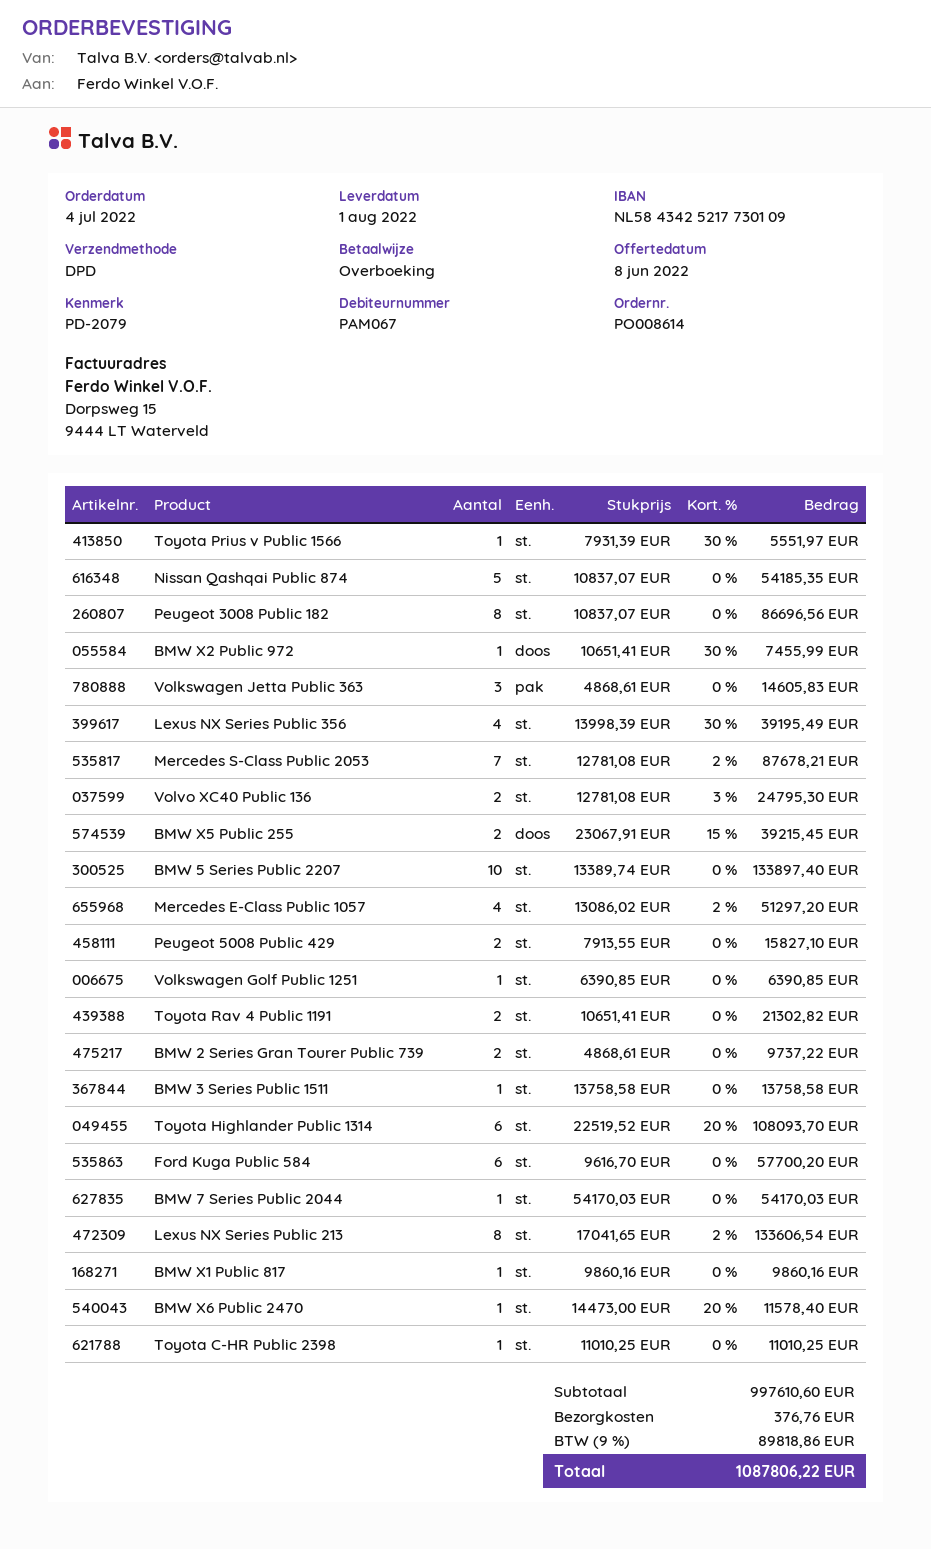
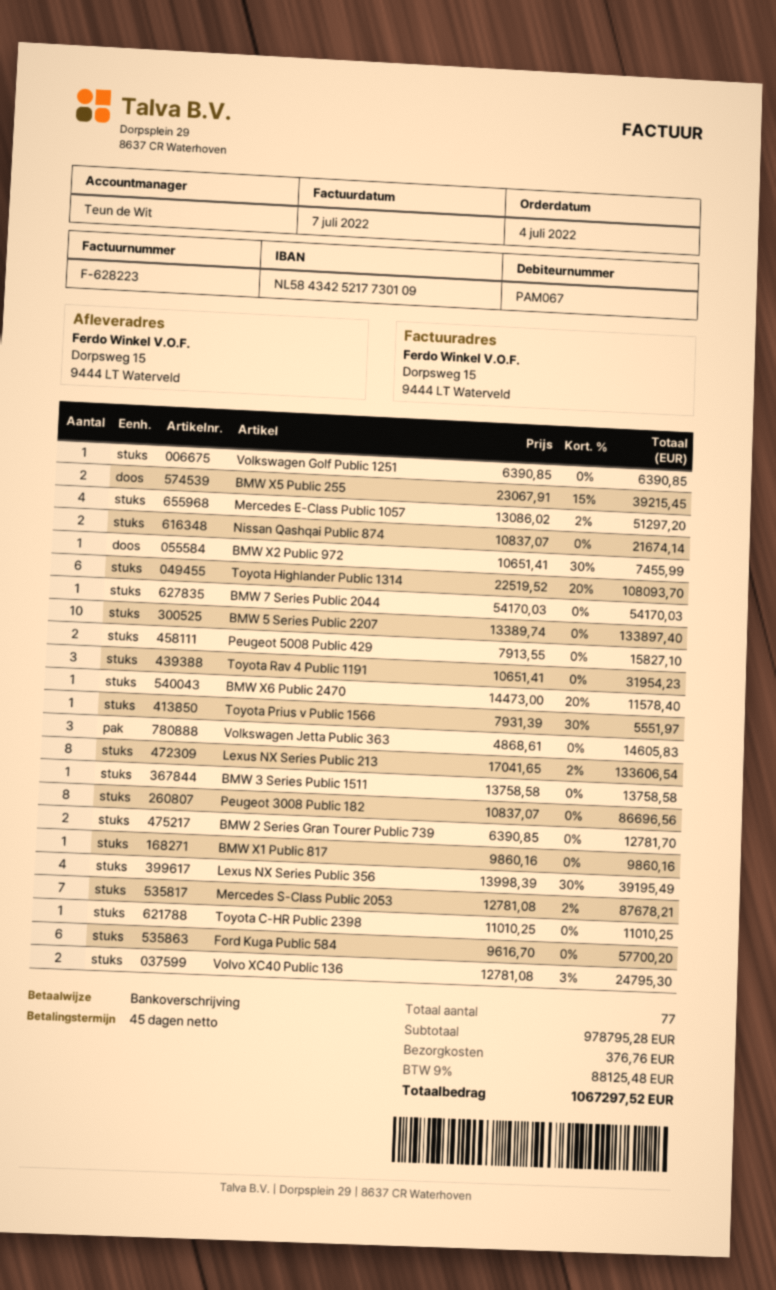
Nissan Qashqai Public 874: 5 x 10837.07 = 54185.35 -> 2 x 10837.07 = 21674.14
Toyota Rav 4 Public 1191: 2 x 10651.41 = 21302.82 -> 3 x 10651.41 = 31954.23
BMW 2 Series Gran Tourer Public 739: 2 x 4868.61 = 9737.22 -> 2 x 6390.85 = 12781.70
subtotal: 997610.60 -> 978795.28
tax: 9% = 89818.86 -> 9% = 88125.48
total: 1087806.22 -> 1067297.52

